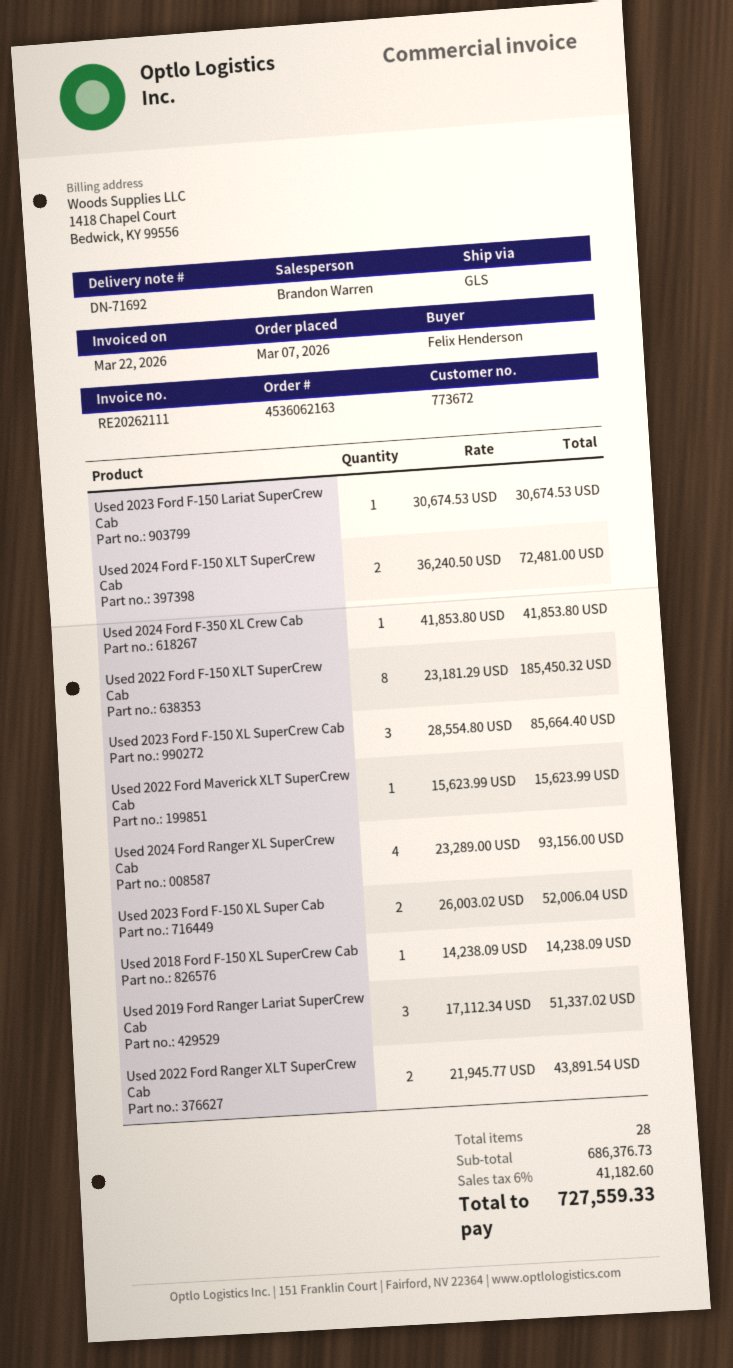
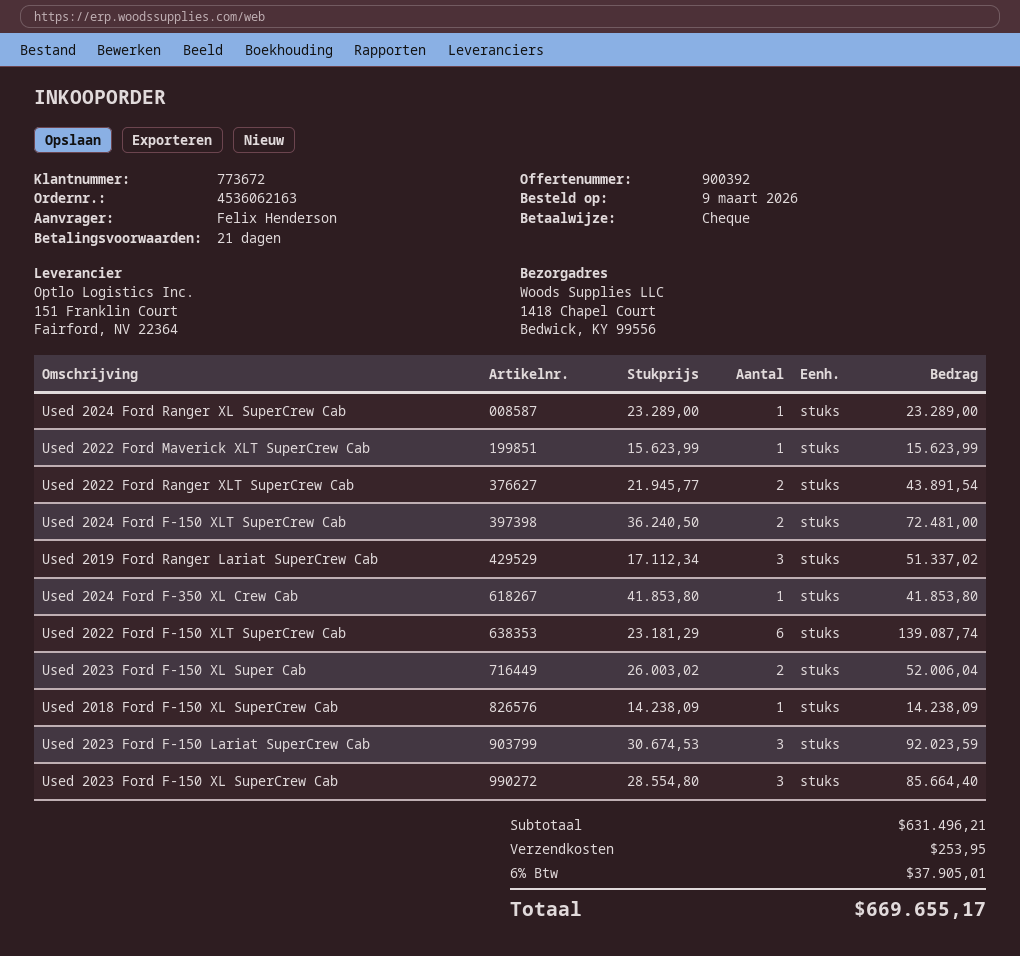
order date: 2026-03-07 -> 2026-03-09
Used 2023 Ford F-150 Lariat SuperCrew Cab: 1 x 30674.53 = 30674.53 -> 3 x 30674.53 = 92023.59
Used 2022 Ford F-150 XLT SuperCrew Cab: 8 x 23181.29 = 185450.32 -> 6 x 23181.29 = 139087.74
Used 2024 Ford Ranger XL SuperCrew Cab: 4 x 23289.00 = 93156.00 -> 1 x 23289.00 = 23289.00
subtotal: 686376.73 -> 631496.21
shipping: none -> 253.95
tax: 6% = 41182.60 -> 6% = 37905.01
total: 727559.33 -> 669655.17

